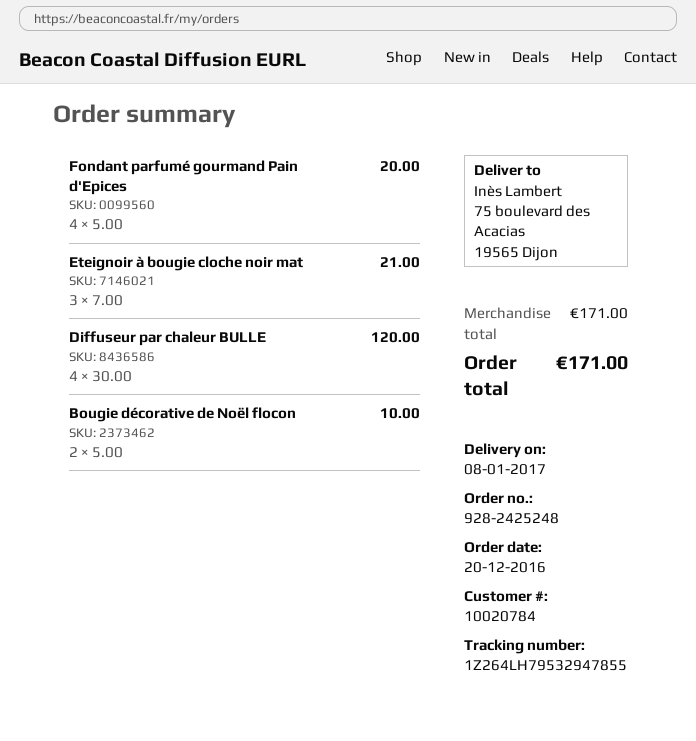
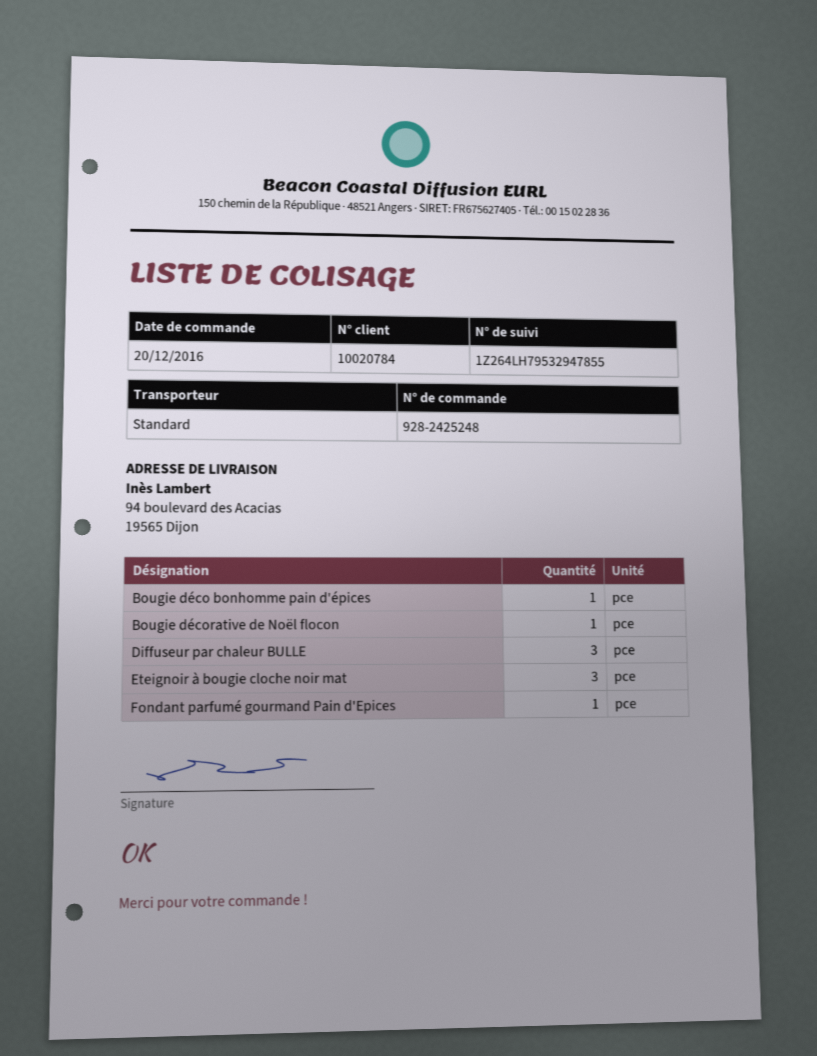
ship to: 75 boulevard des Acacias, 19565 Dijon -> 94 boulevard des Acacias, 19565 Dijon
Fondant parfumé gourmand Pain d'Epices: 4 -> 1
Diffuseur par chaleur BULLE: 4 -> 3
Bougie décorative de Noël flocon: 2 -> 1
Bougie déco bonhomme pain d'épices: none -> 1

